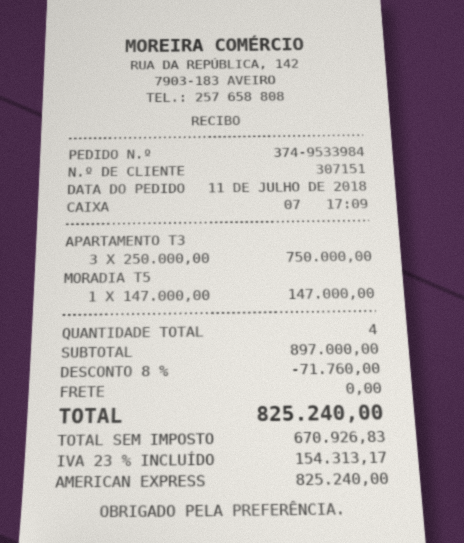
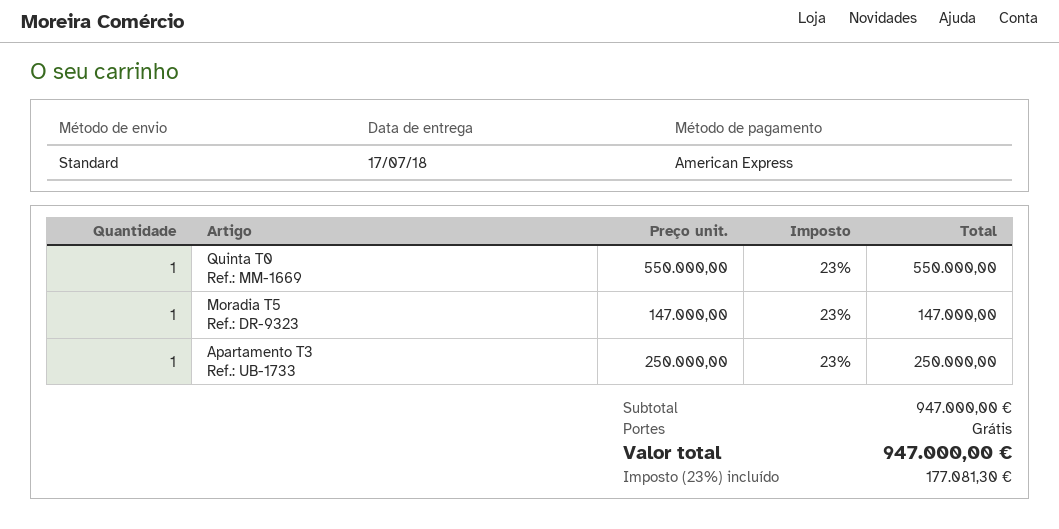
APARTAMENTO T3: 3 x 250000.00 = 750000.00 -> 1 x 250000.00 = 250000.00
Quinta T0: none -> 1 x 550000.00 = 550000.00
subtotal: 897000.00 -> 947000.00
discount: 8% = 71760.00 -> none
tax: 23% = 154313.17 -> 23% = 177081.30
total: 825240.00 -> 947000.00

